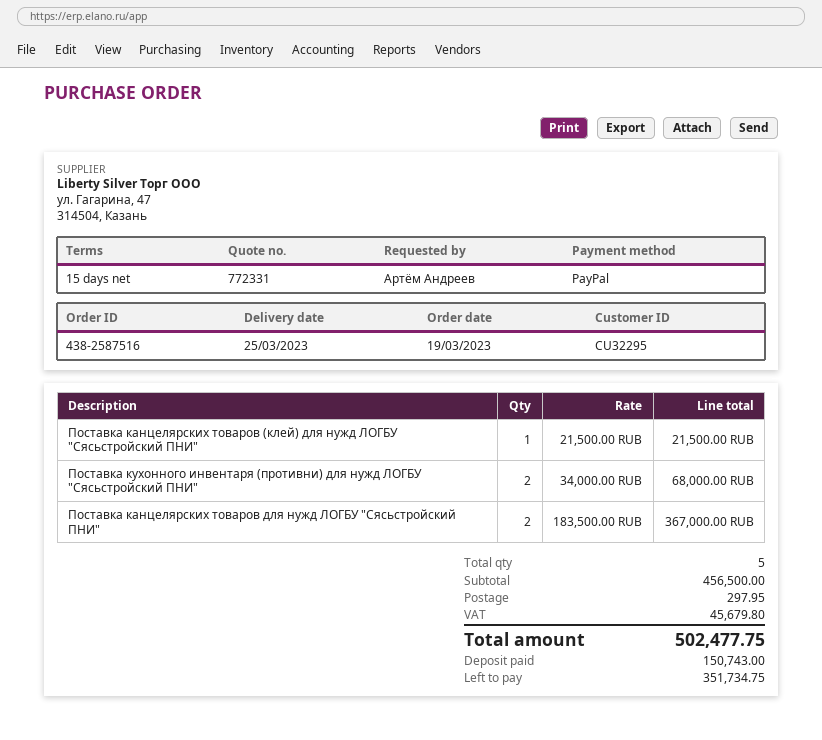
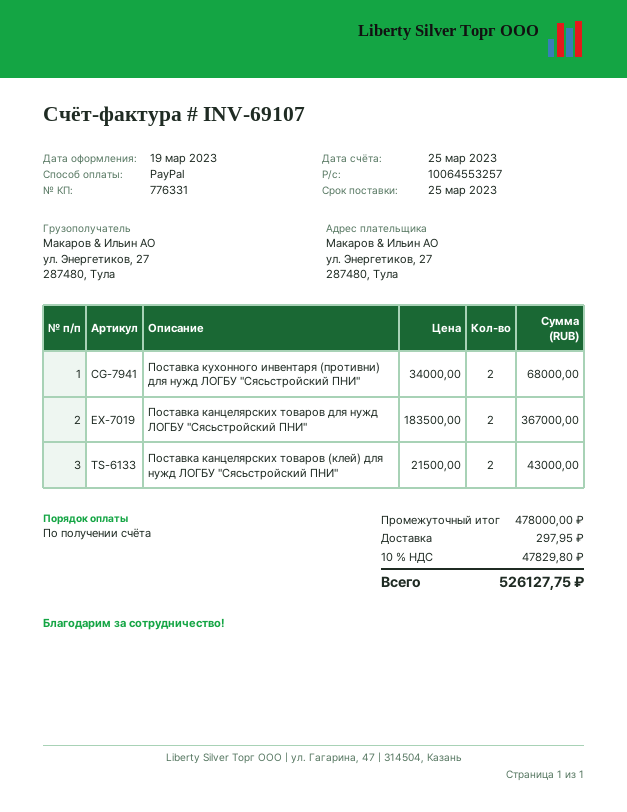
quote number: 772331 -> 776331
payment terms: 15 days -> on receipt
Поставка канцелярских товаров (клей) для нужд ЛОГБУ "Сясьстройский ПНИ": 1 x 21500.00 = 21500.00 -> 2 x 21500.00 = 43000.00
subtotal: 456500.00 -> 478000.00
tax: 45679.80 -> 47829.80
total: 502477.75 -> 526127.75

